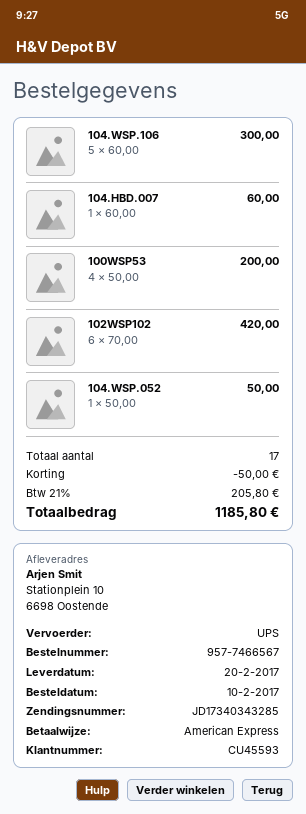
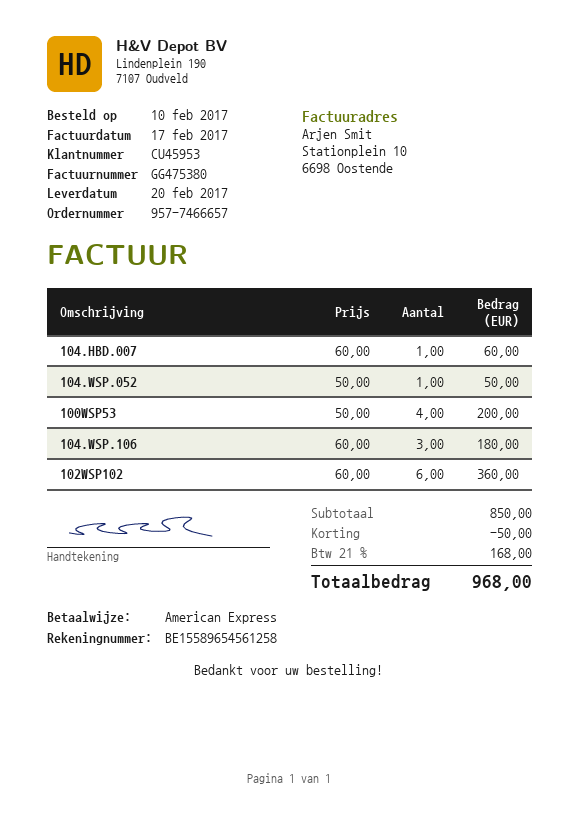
order number: 957-7466567 -> 957-7466657
customer number: CU45593 -> CU45953
104.WSP.106: 5 x 60.00 = 300.00 -> 3 x 60.00 = 180.00
102WSP102: 6 x 70.00 = 420.00 -> 6 x 60.00 = 360.00
tax: 21% = 205.80 -> 21% = 168.00
total: 1185.80 -> 968.00

